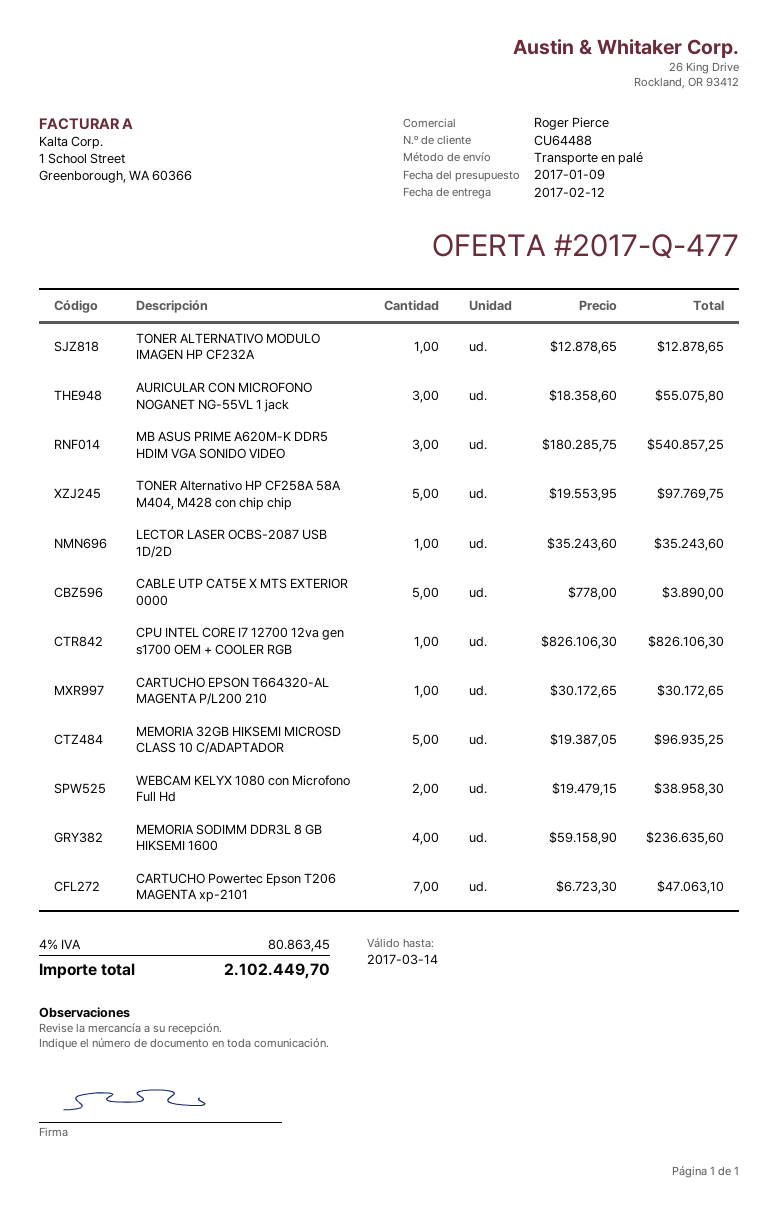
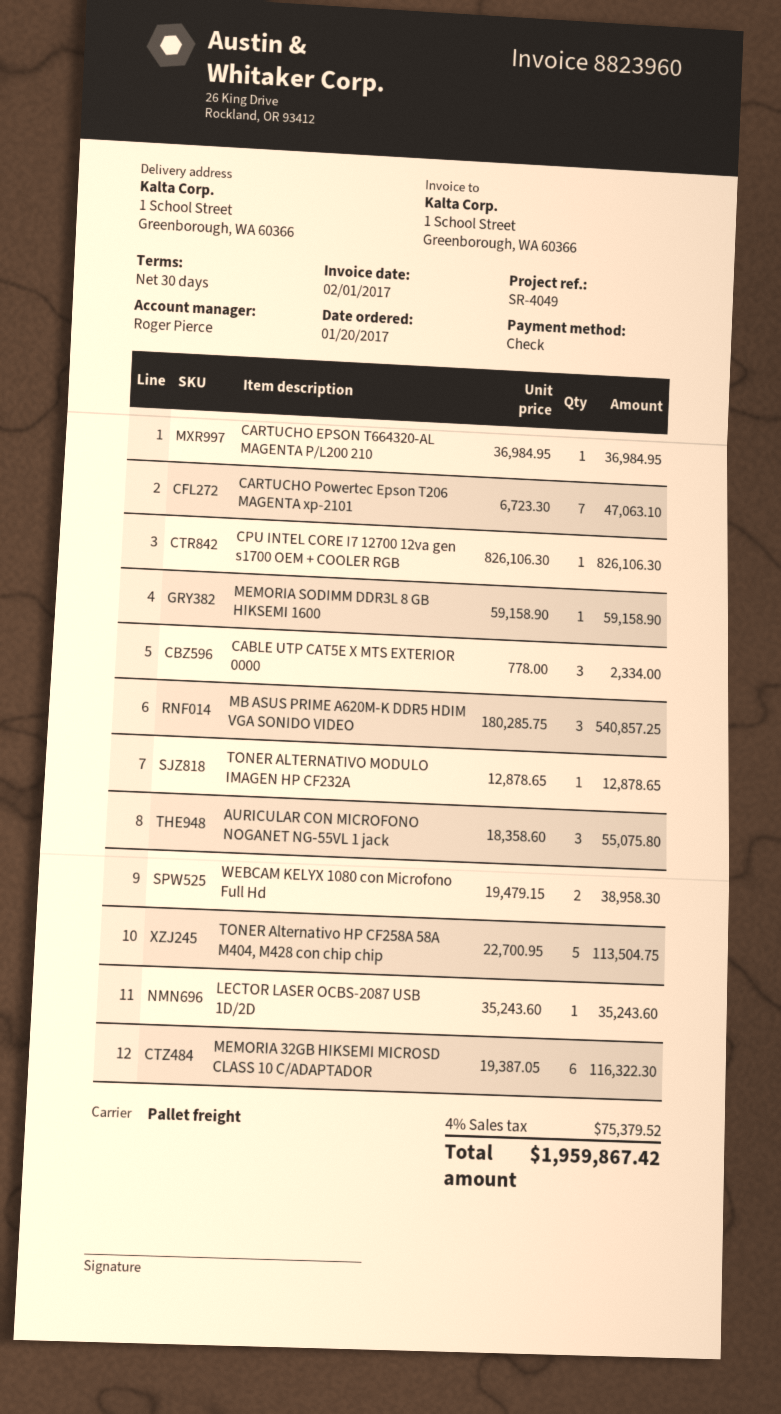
TONER Alternativo HP CF258A 58A M404, M428 con chip chip: 5 x 19553.95 = 97769.75 -> 5 x 22700.95 = 113504.75
CABLE UTP CAT5E X MTS EXTERIOR 0000: 5 x 778.00 = 3890.00 -> 3 x 778.00 = 2334.00
CARTUCHO EPSON T664320-AL MAGENTA P/L200 210: 1 x 30172.65 = 30172.65 -> 1 x 36984.95 = 36984.95
MEMORIA 32GB HIKSEMI MICROSD CLASS 10 C/ADAPTADOR: 5 x 19387.05 = 96935.25 -> 6 x 19387.05 = 116322.30
MEMORIA SODIMM DDR3L 8 GB HIKSEMI 1600: 4 x 59158.90 = 236635.60 -> 1 x 59158.90 = 59158.90
tax: 4% = 80863.45 -> 4% = 75379.52
total: 2102449.70 -> 1959867.42

